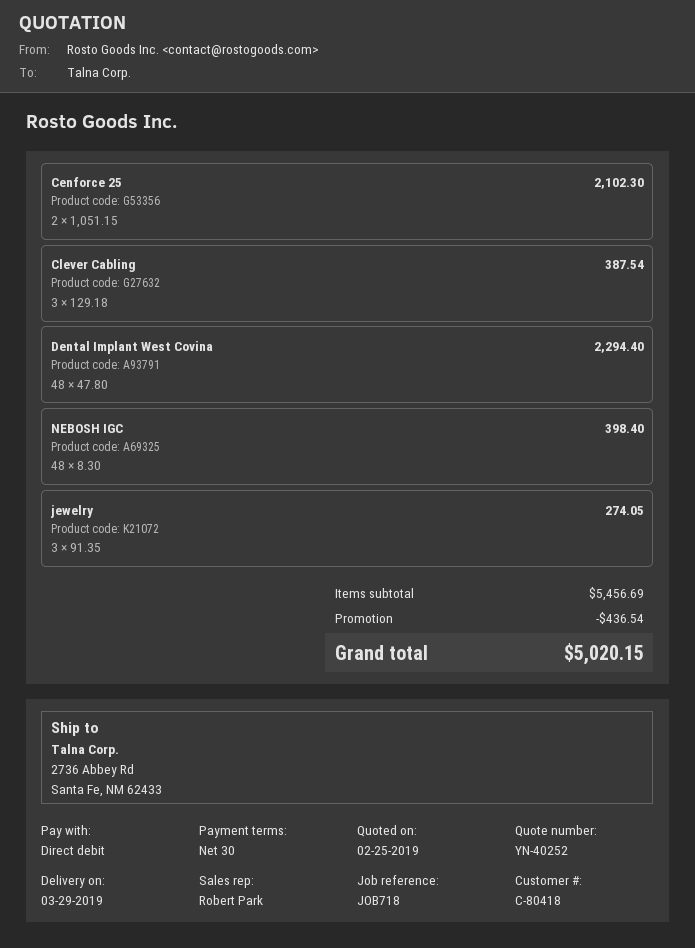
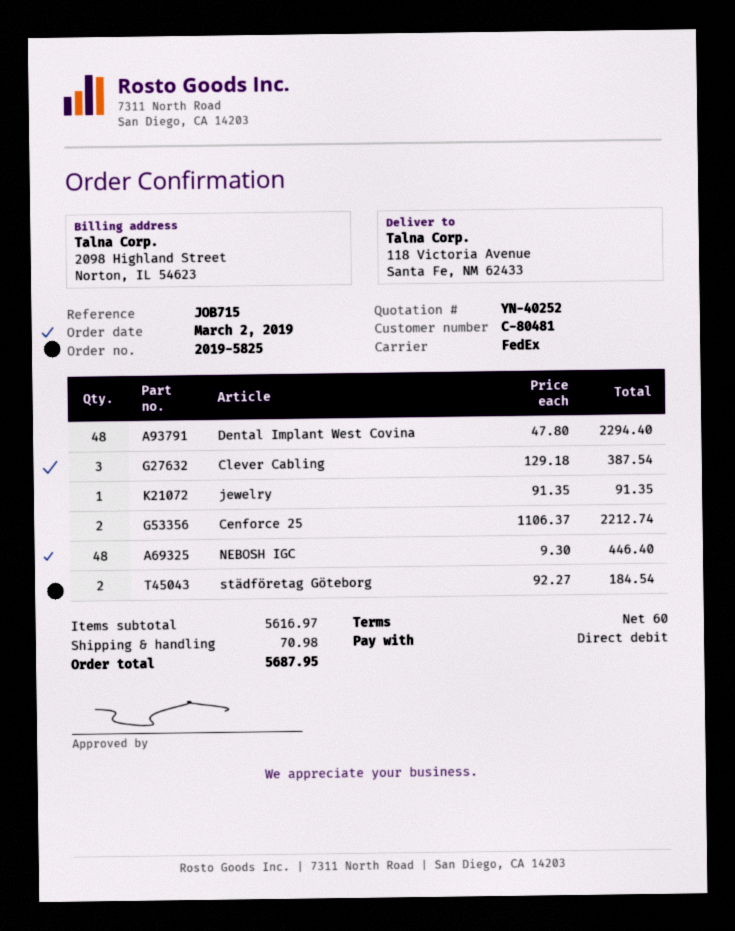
payment terms: 30 days -> 60 days
customer number: C-80418 -> C-80481
reference: JOB718 -> JOB715
ship to: 2736 Abbey Rd, Santa Fe, NM 62433 -> 118 Victoria Avenue, Santa Fe, NM 62433
Cenforce 25: 2 x 1051.15 = 2102.30 -> 2 x 1106.37 = 2212.74
NEBOSH IGC: 48 x 8.30 = 398.40 -> 48 x 9.30 = 446.40
jewelry: 3 x 91.35 = 274.05 -> 1 x 91.35 = 91.35
städföretag Göteborg: none -> 2 x 92.27 = 184.54
subtotal: 5456.69 -> 5616.97
discount: 436.54 -> none
shipping: none -> 70.98
total: 5020.15 -> 5687.95

